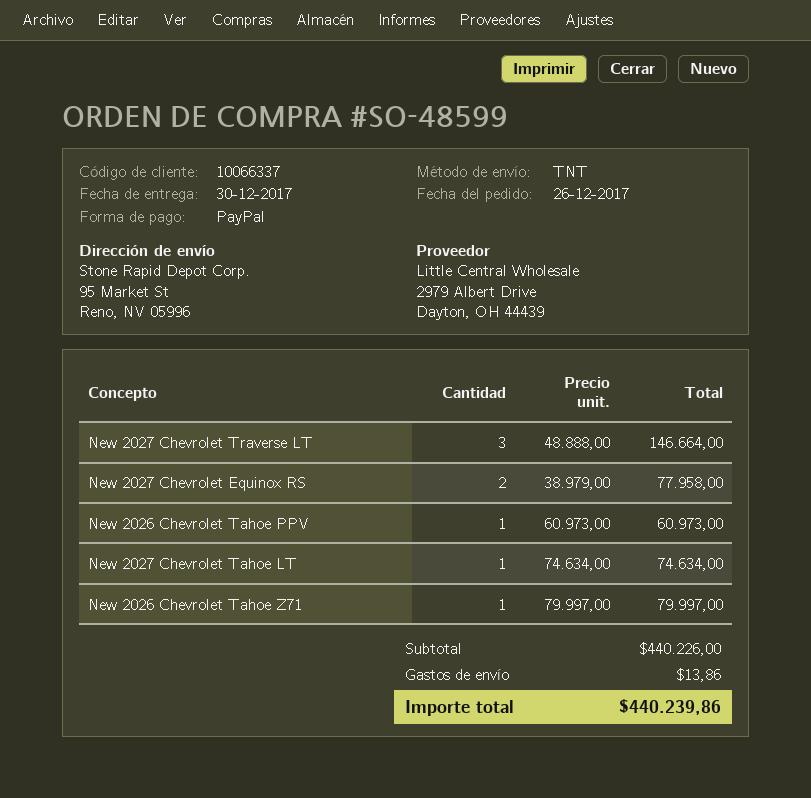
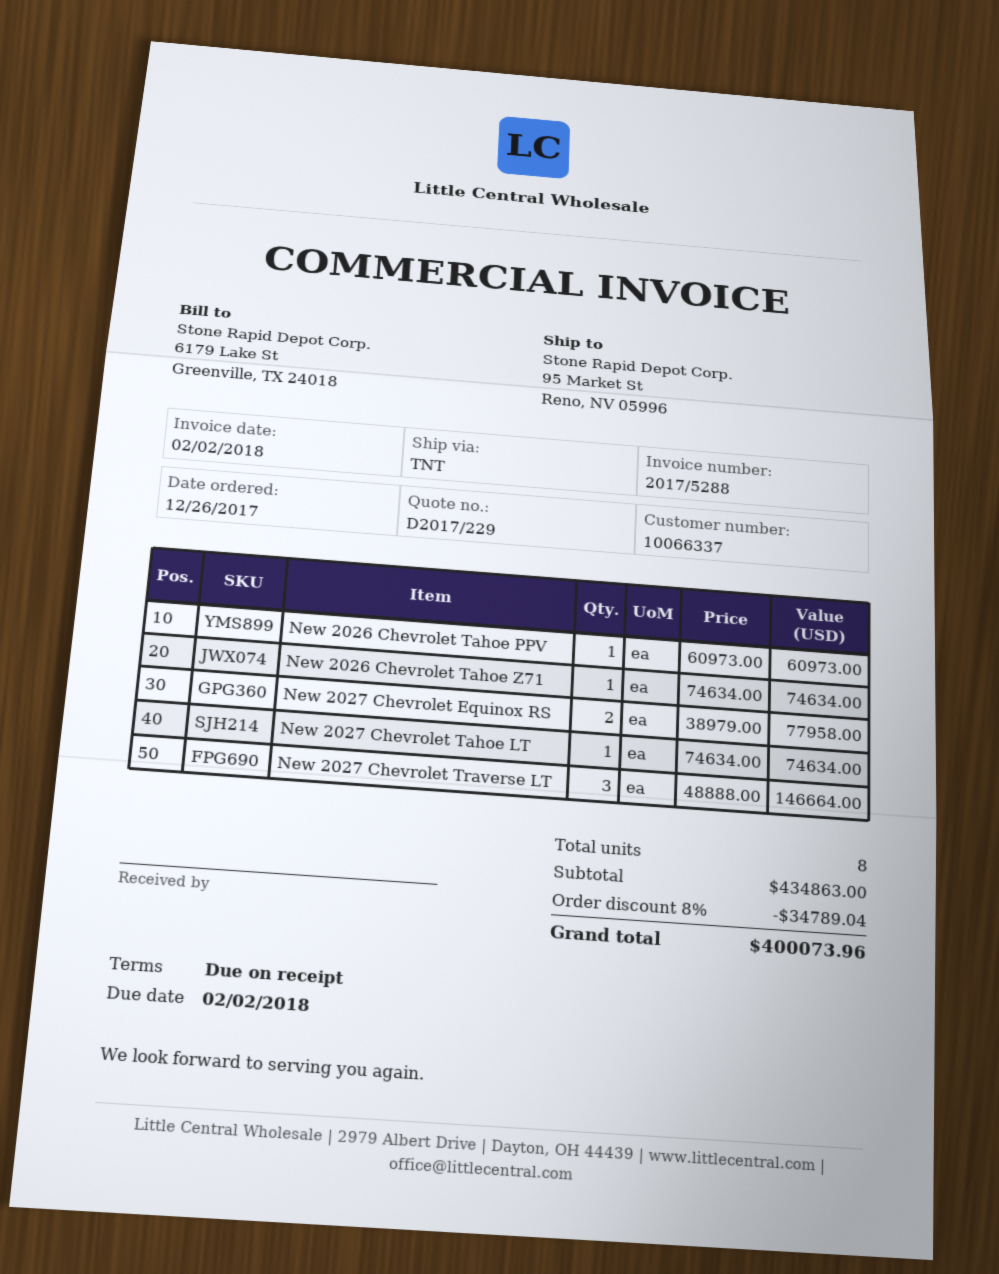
New 2026 Chevrolet Tahoe Z71: 1 x 79997.00 = 79997.00 -> 1 x 74634.00 = 74634.00
subtotal: 440226.00 -> 434863.00
discount: none -> 8% = 34789.04
shipping: 13.86 -> none
total: 440239.86 -> 400073.96

